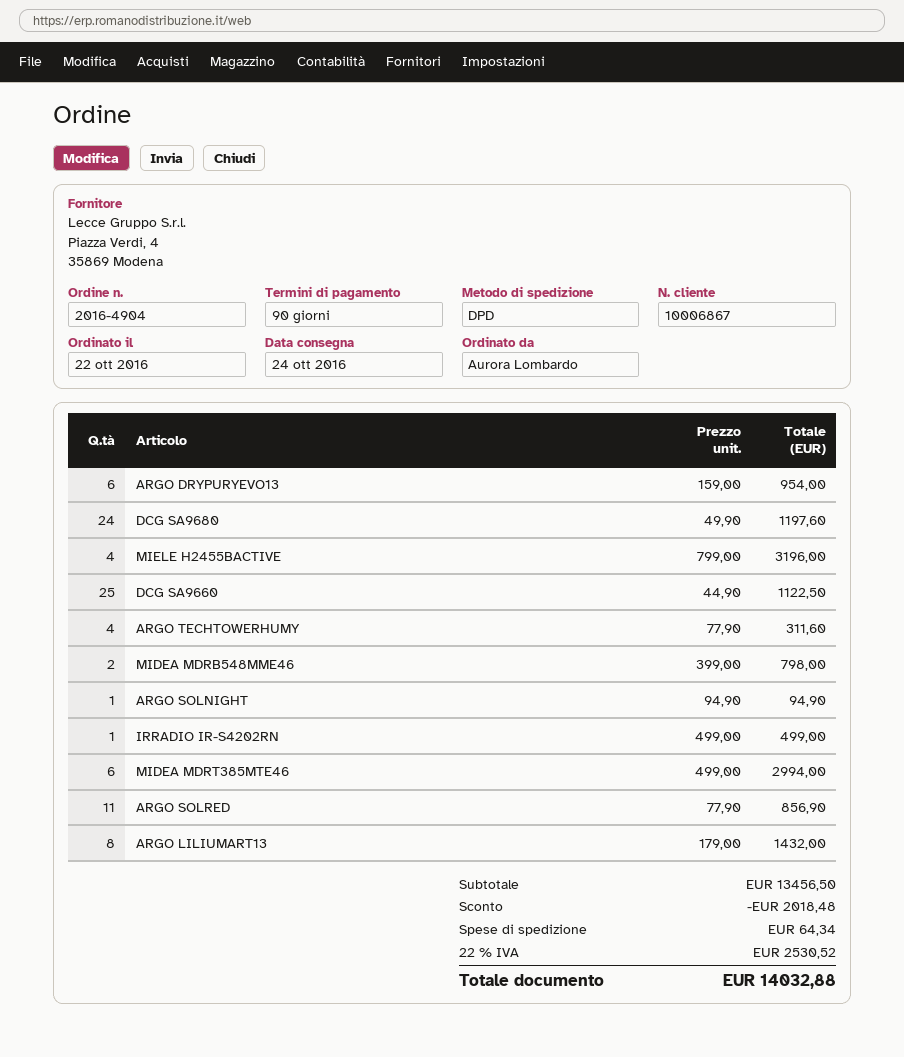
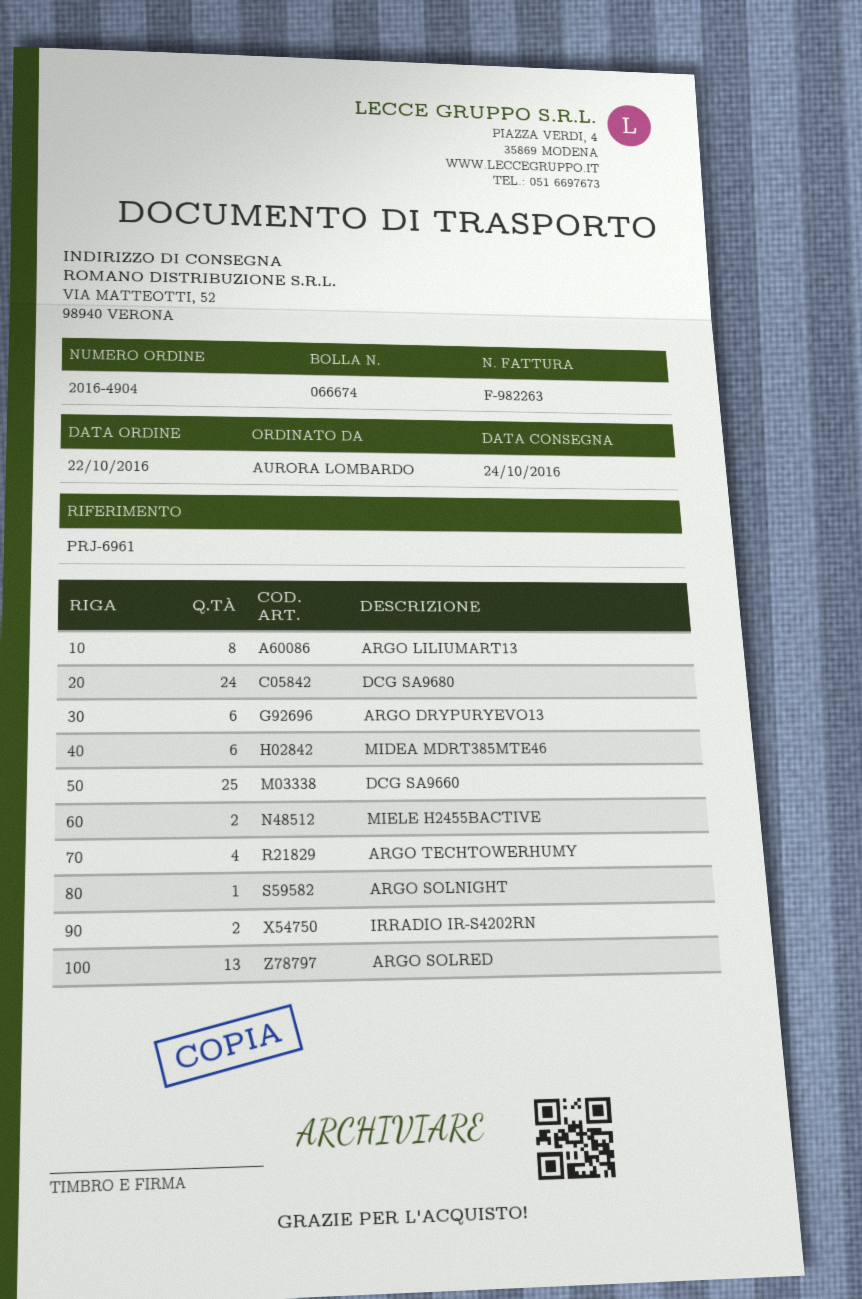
MIELE H2455BACTIVE: 4 -> 2
MIDEA MDRB548MME46: 2 -> none
IRRADIO IR-S4202RN: 1 -> 2
ARGO SOLRED: 11 -> 13

